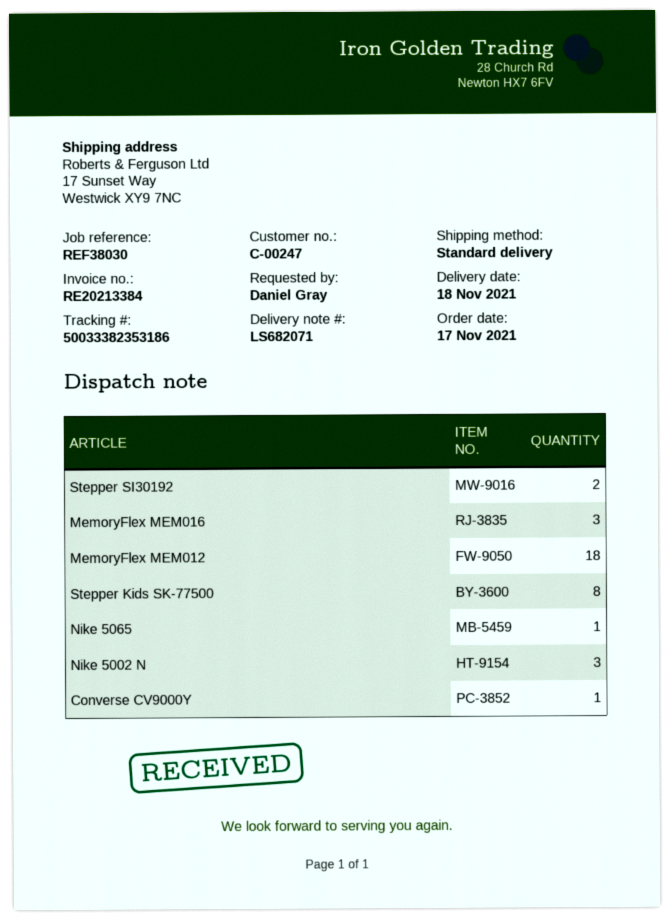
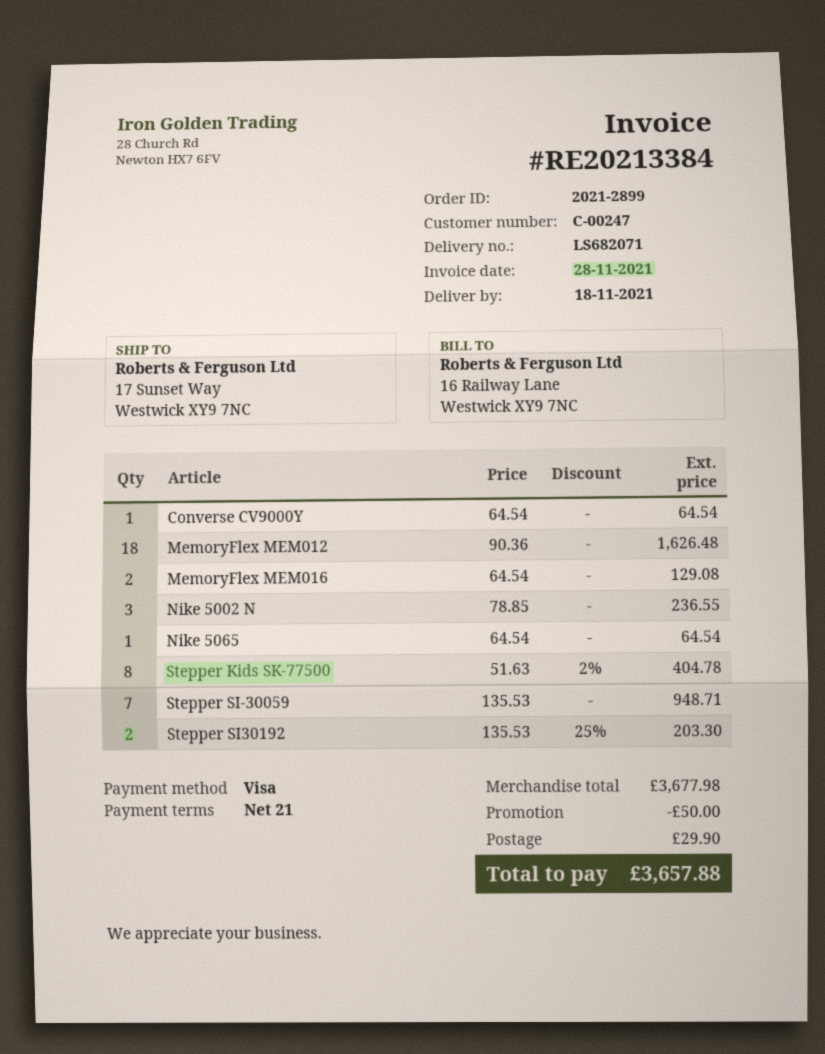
MemoryFlex MEM016: 3 -> 2
Stepper SI-30059: none -> 7

